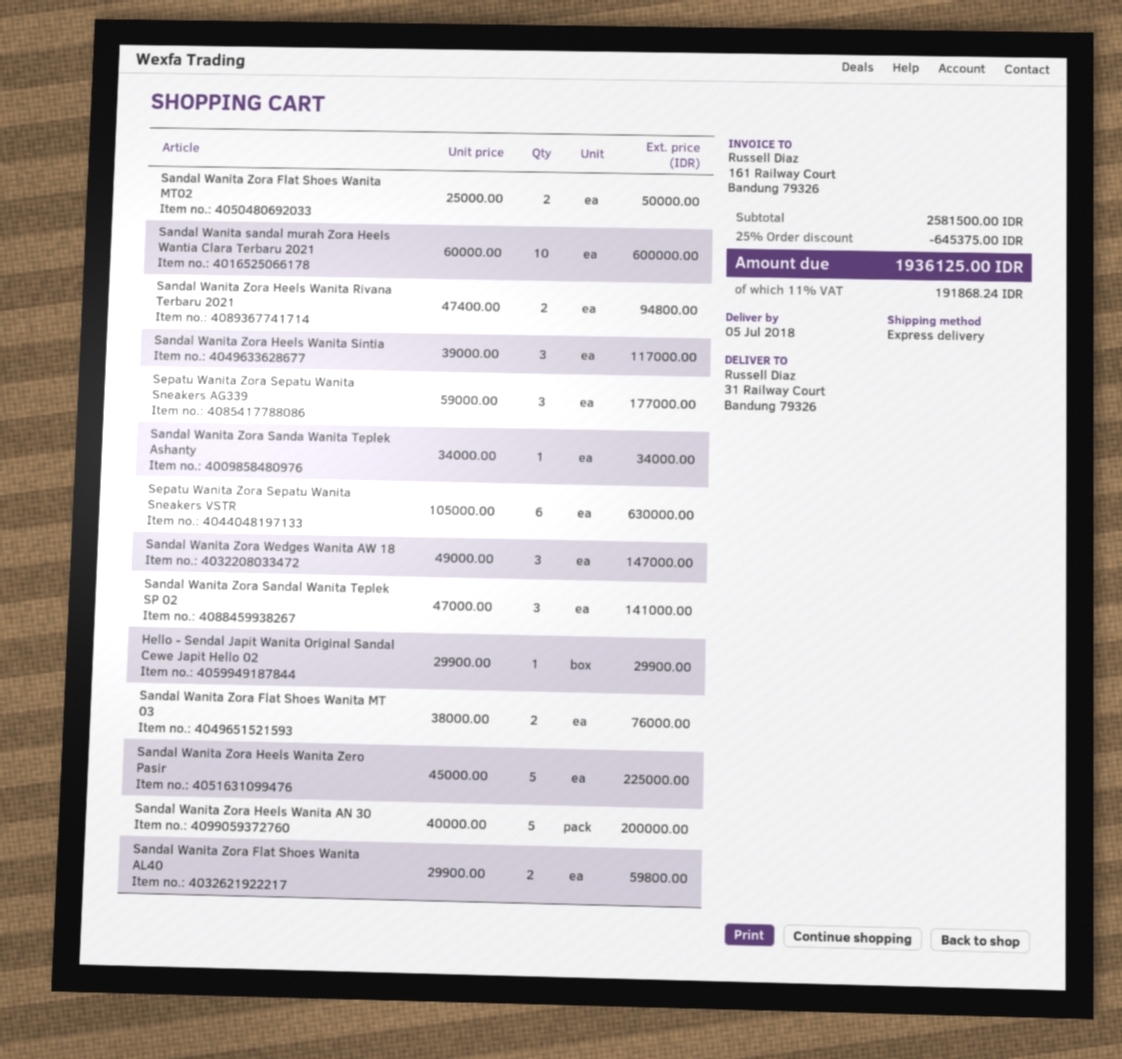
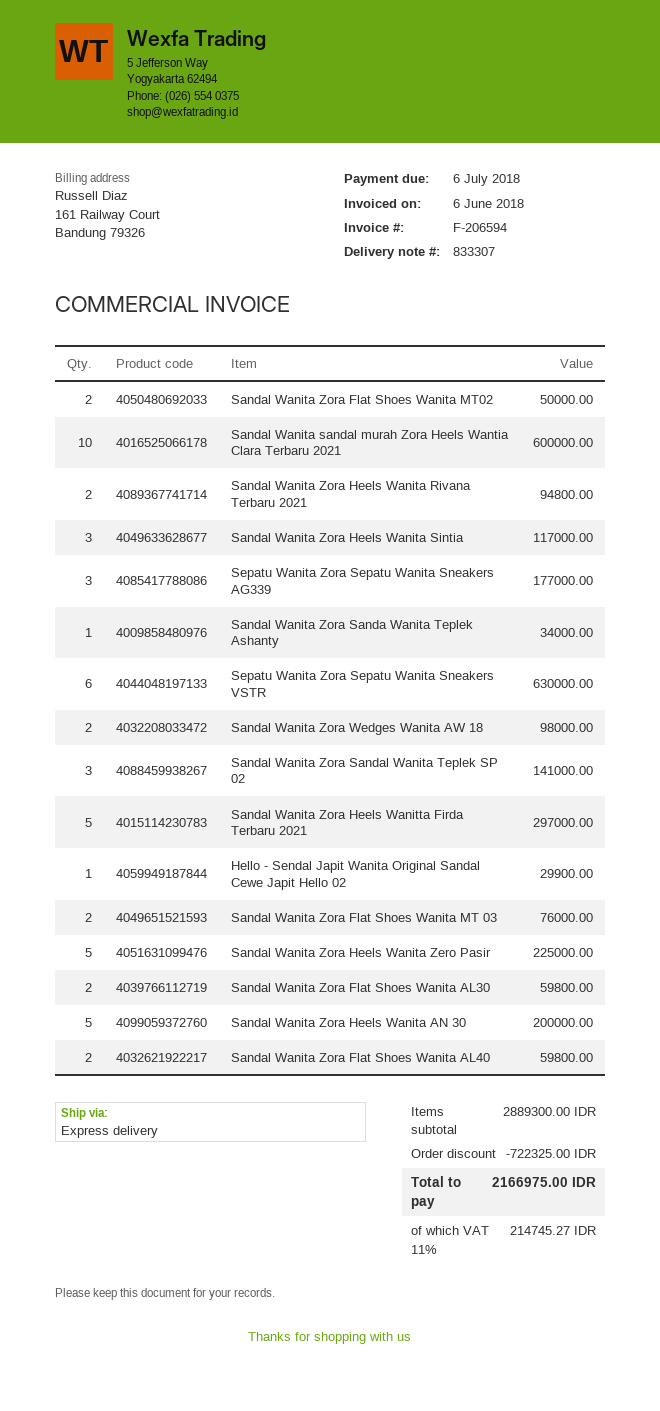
Sandal Wanita Zora Wedges Wanita AW 18: 3 for 147000.00 -> 2 for 98000.00
Sandal Wanita Zora Heels Wanitta Firda Terbaru 2021: none -> 5 for 297000.00
Sandal Wanita Zora Flat Shoes Wanita AL30: none -> 2 for 59800.00
subtotal: 2581500.00 -> 2889300.00
discount: 645375.00 -> 722325.00
tax: 11% = 191868.24 -> 11% = 214745.27
total: 1936125.00 -> 2166975.00

